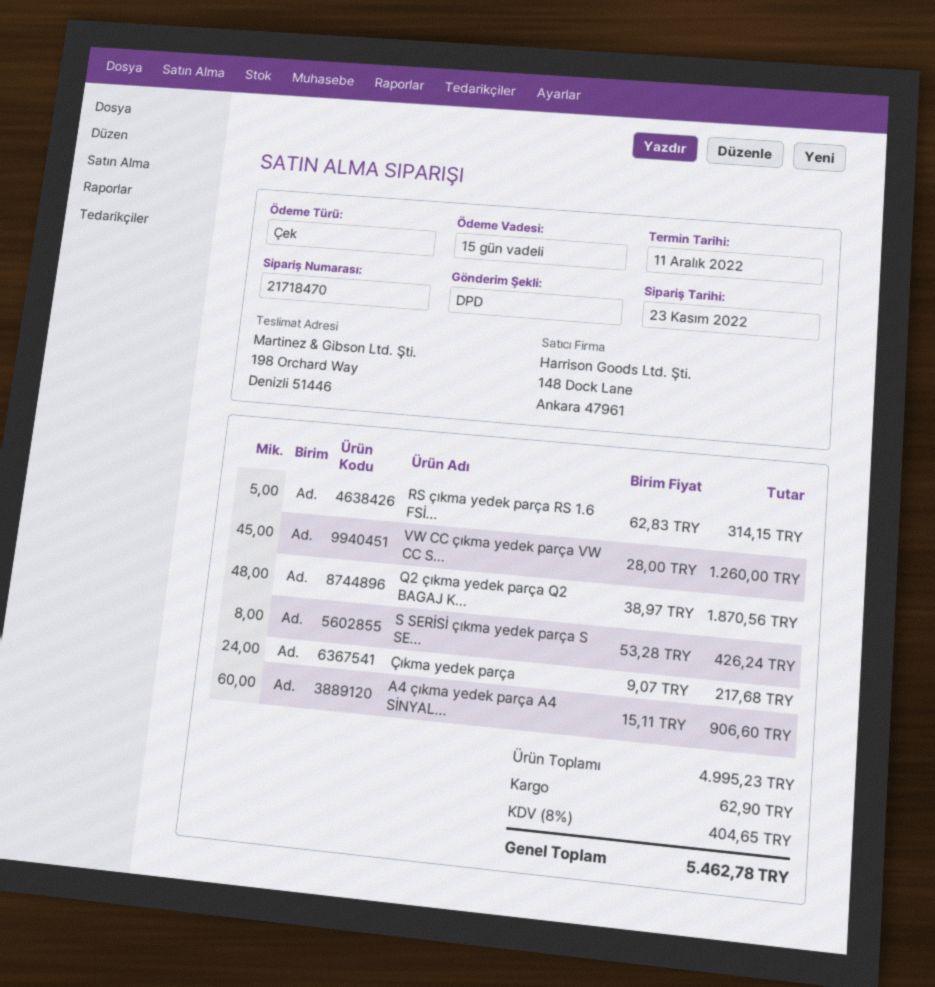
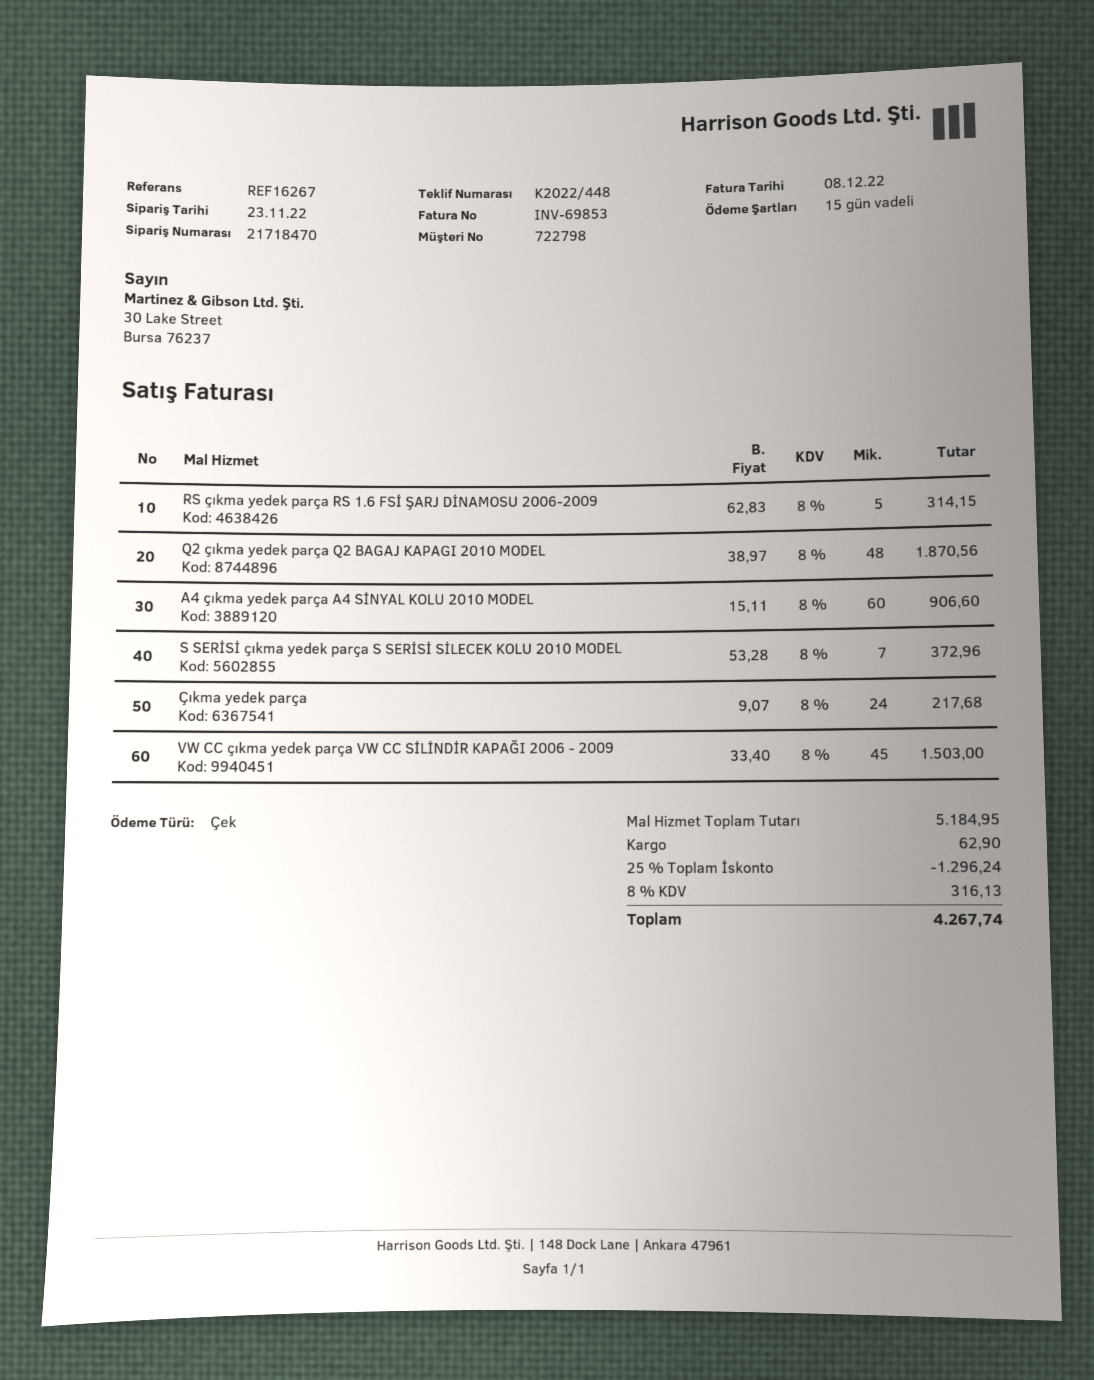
VW CC çıkma yedek parça VW CC S...: 45 x 28.00 = 1260.00 -> 45 x 33.40 = 1503.00
S SERİSİ çıkma yedek parça S SE...: 8 x 53.28 = 426.24 -> 7 x 53.28 = 372.96
subtotal: 4995.23 -> 5184.95
discount: none -> 25% = 1296.24
tax: 8% = 404.65 -> 8% = 316.13
total: 5462.78 -> 4267.74

